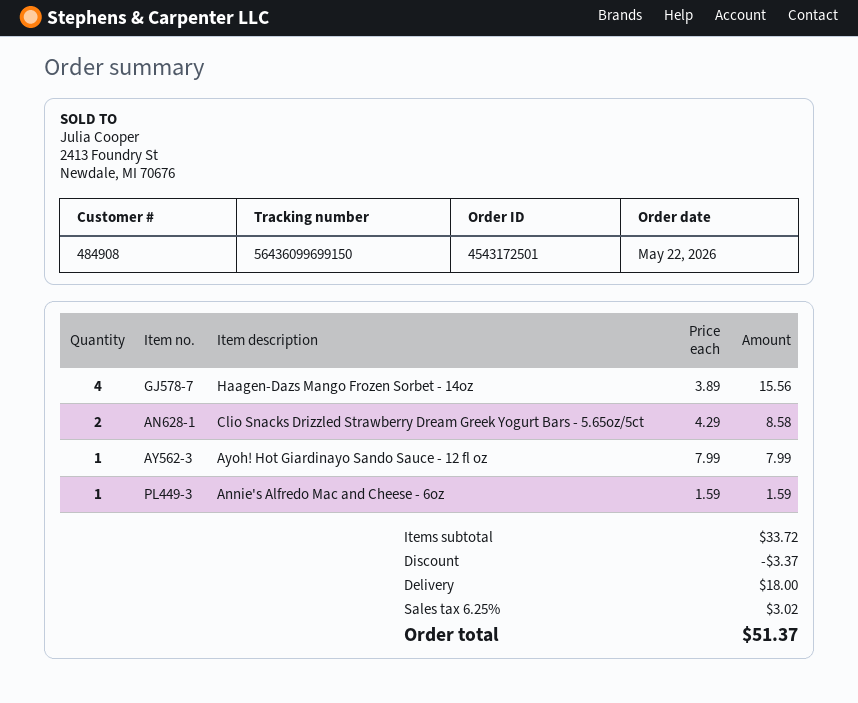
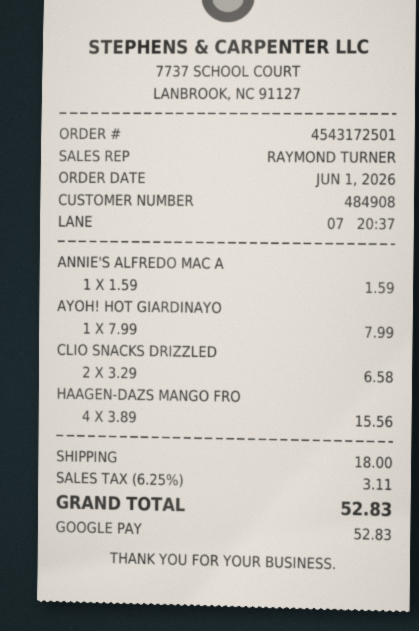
order date: 2026-05-22 -> 2026-06-01
Clio Snacks Drizzled Strawberry Dream Greek Yogurt Bars - 5.65oz/5ct: 2 x 4.29 = 8.58 -> 2 x 3.29 = 6.58
discount: 3.37 -> none
tax: 6.25% = 3.02 -> 6.25% = 3.11
total: 51.37 -> 52.83

